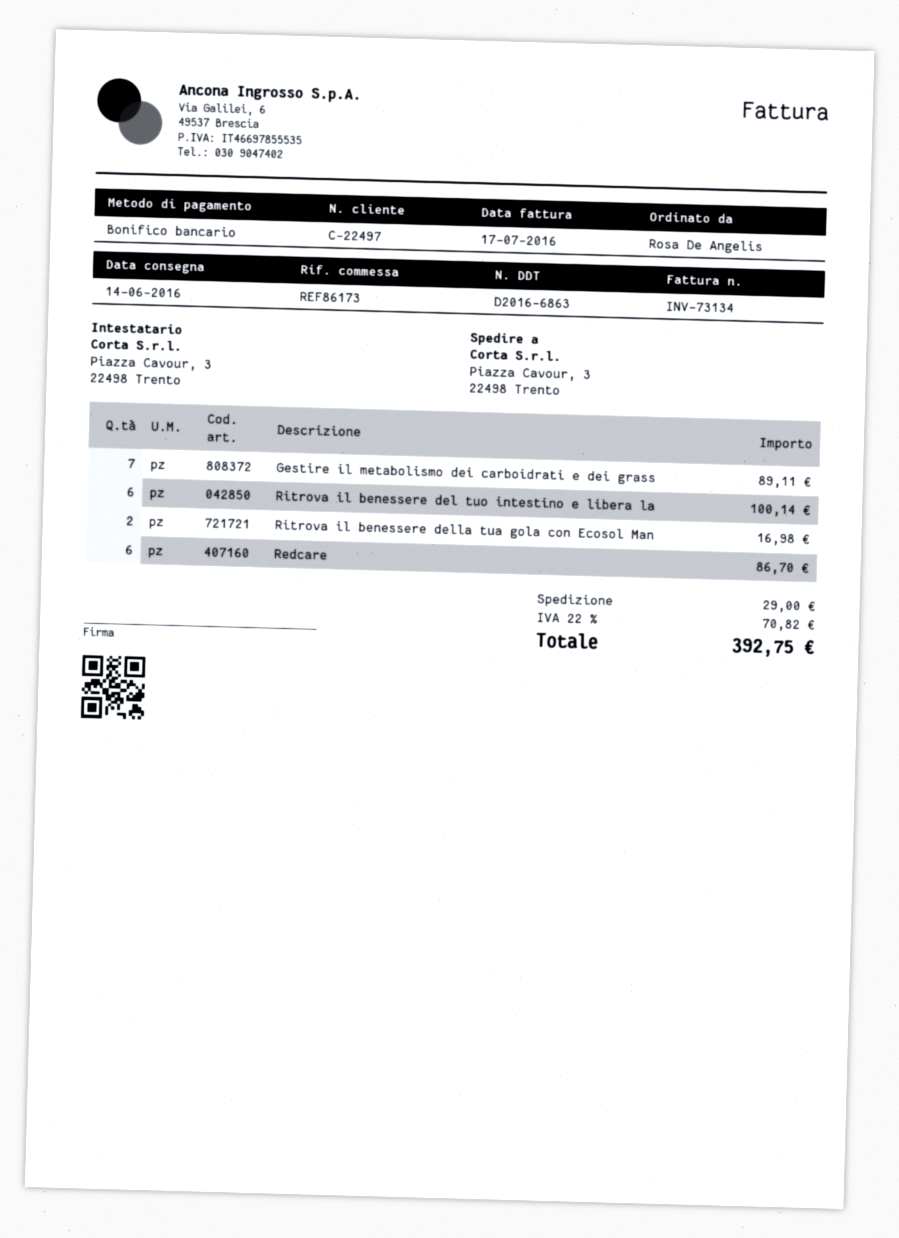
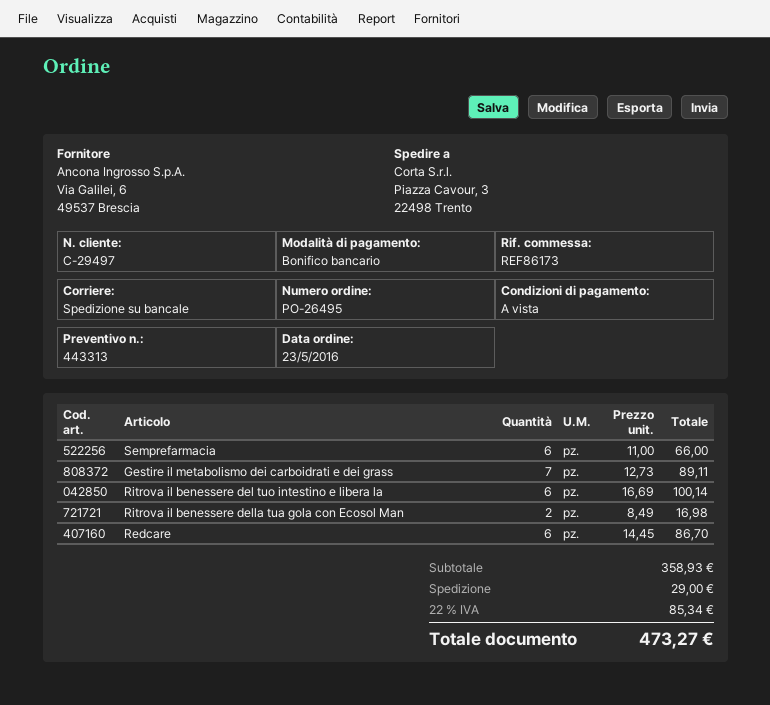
customer number: C-22497 -> C-29497
Semprefarmacia: none -> 6 for 66.00
tax: 22% = 70.82 -> 22% = 85.34
total: 392.75 -> 473.27

